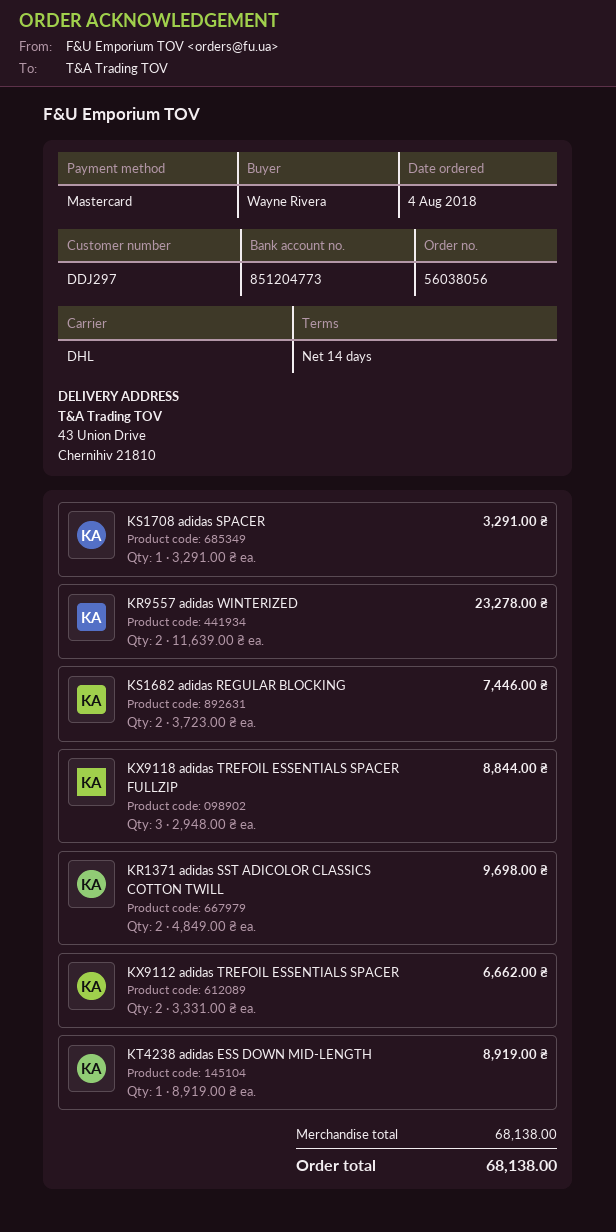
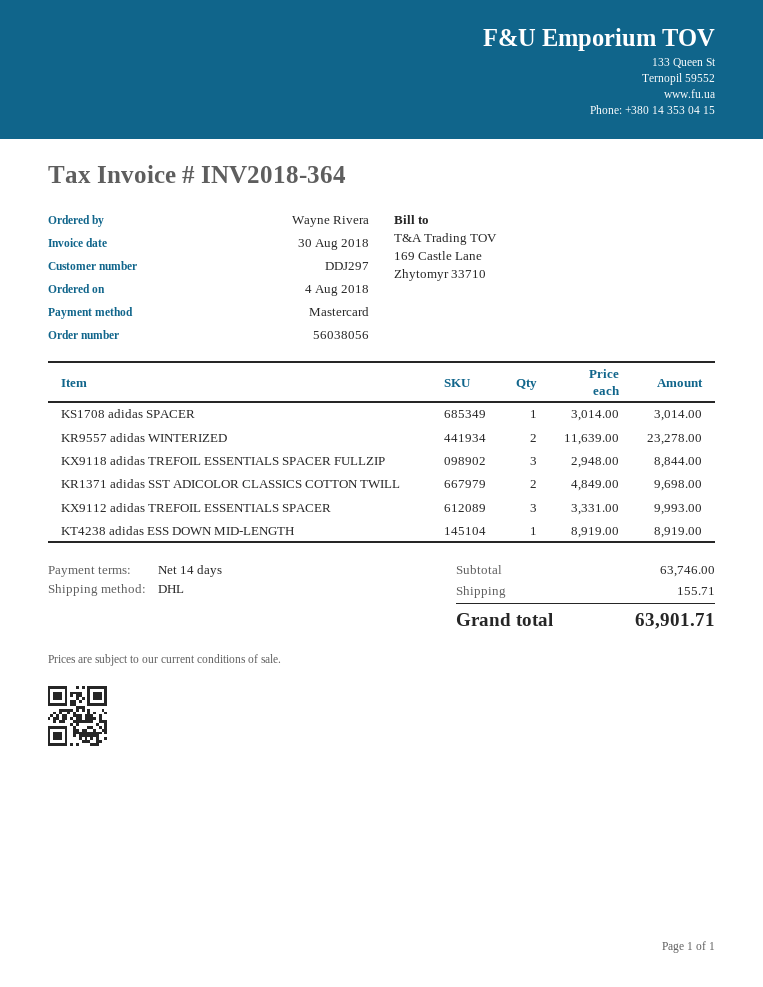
KS1708 adidas SPACER: 1 x 3291.00 = 3291.00 -> 1 x 3014.00 = 3014.00
KS1682 adidas REGULAR BLOCKING: 2 x 3723.00 = 7446.00 -> none
KX9112 adidas TREFOIL ESSENTIALS SPACER: 2 x 3331.00 = 6662.00 -> 3 x 3331.00 = 9993.00
subtotal: 68138.00 -> 63746.00
shipping: none -> 155.71
total: 68138.00 -> 63901.71

